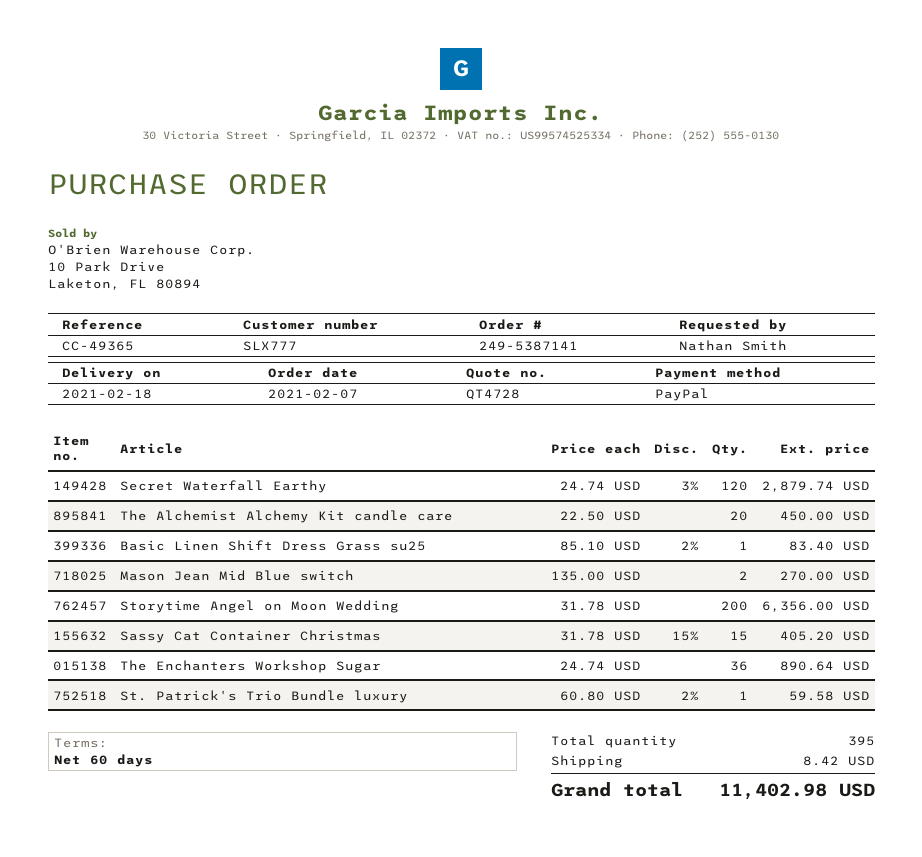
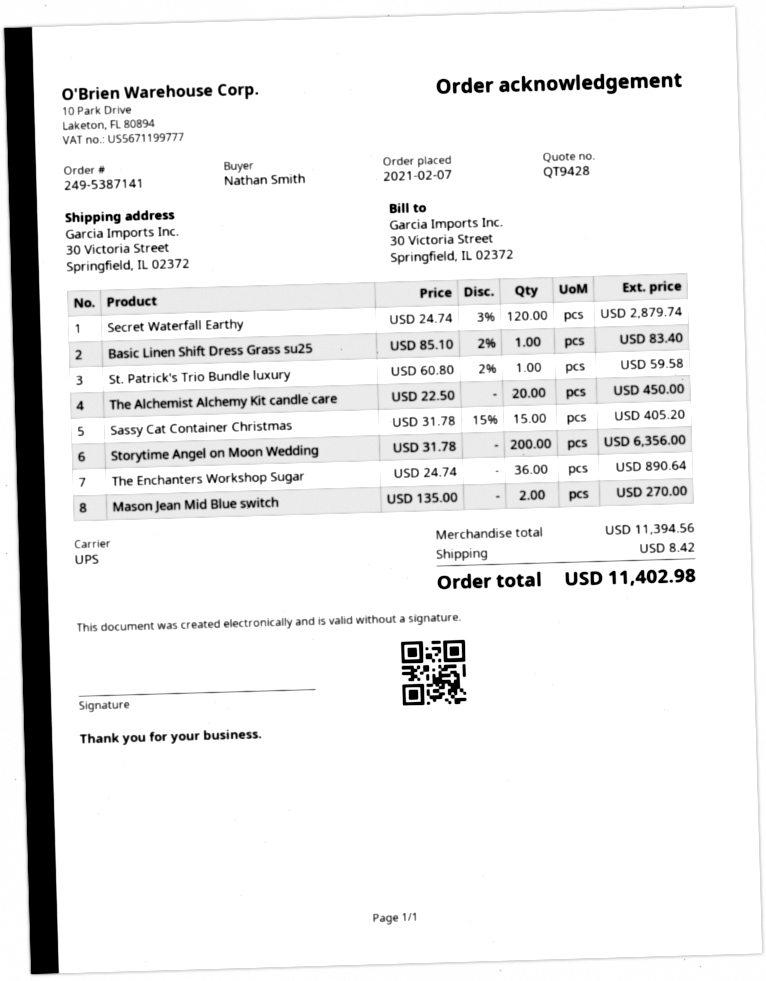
quote number: QT4728 -> QT9428

